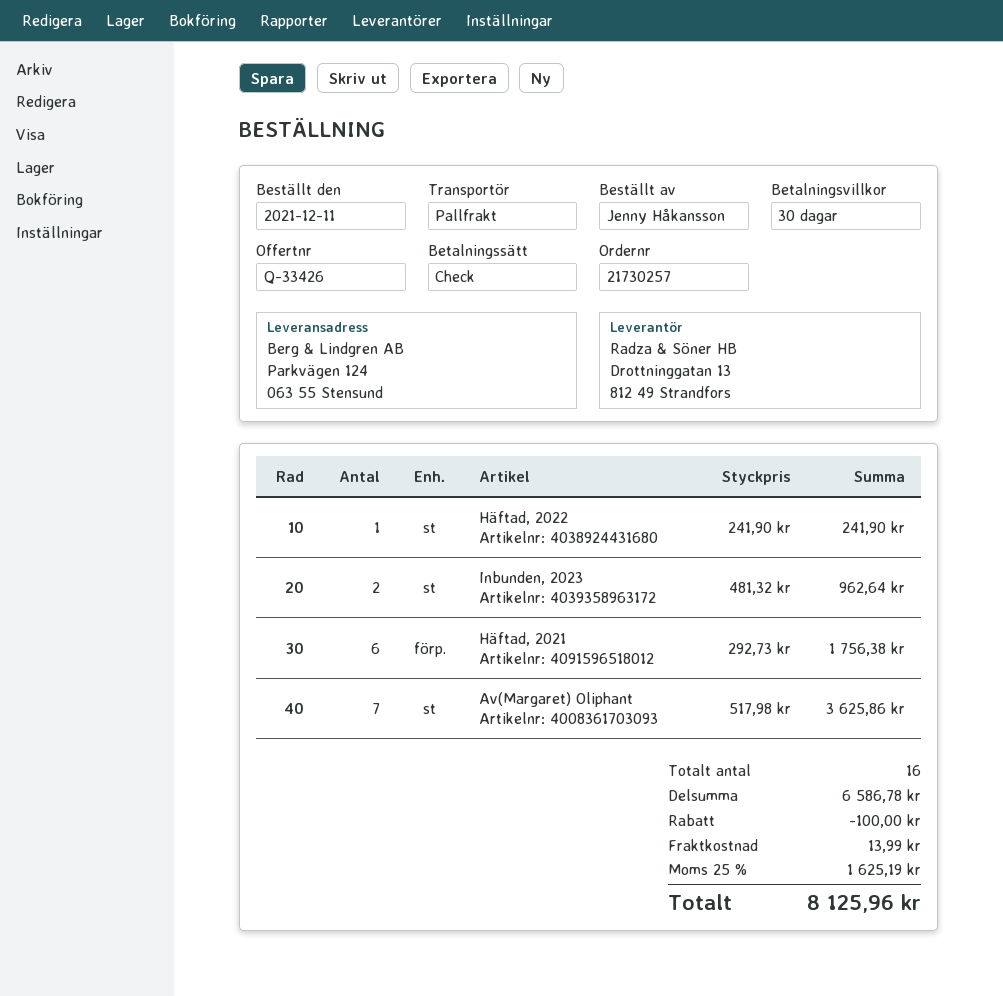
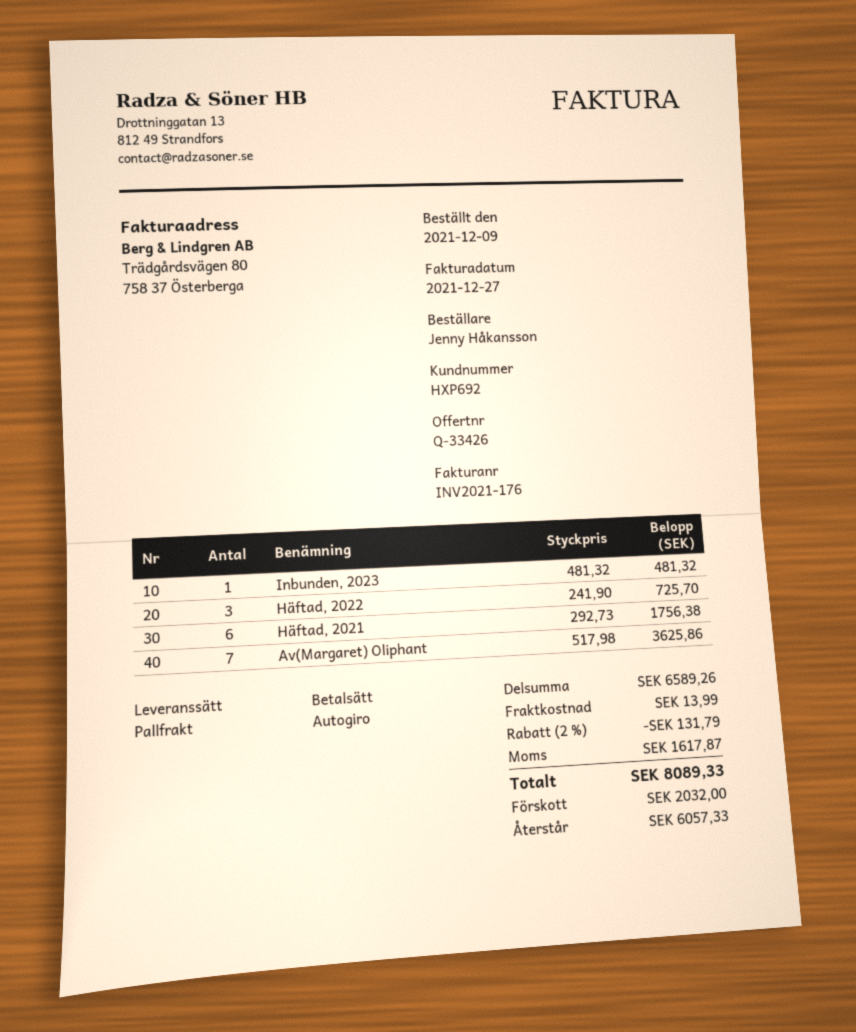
order date: 2021-12-11 -> 2021-12-09
payment method: cheque -> direct debit
Häftad, 2022: 1 x 241.90 = 241.90 -> 3 x 241.90 = 725.70
Inbunden, 2023: 2 x 481.32 = 962.64 -> 1 x 481.32 = 481.32
subtotal: 6586.78 -> 6589.26
discount: 100.00 -> 131.79
tax: 1625.19 -> 1617.87
total: 8125.96 -> 8089.33

